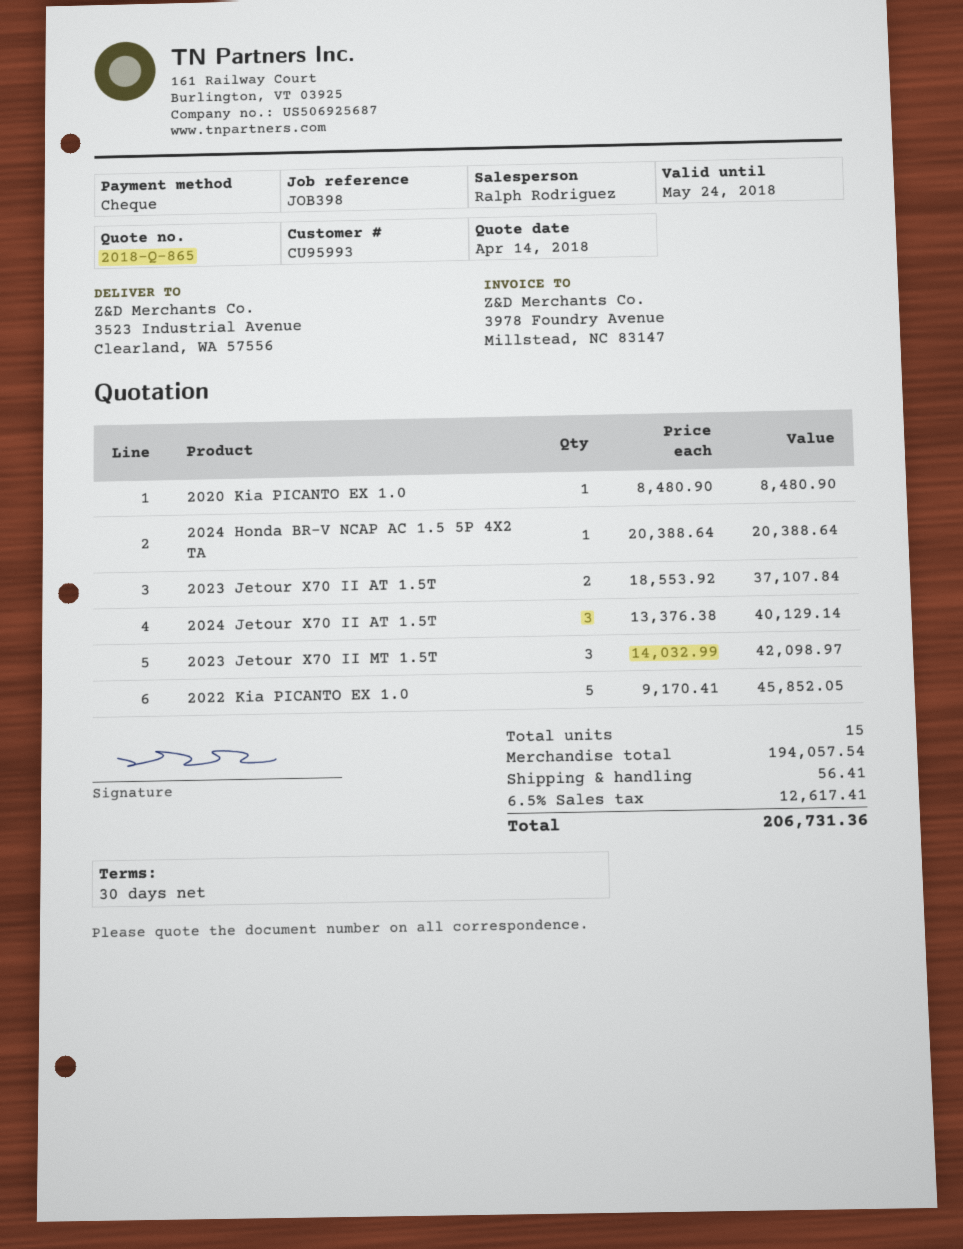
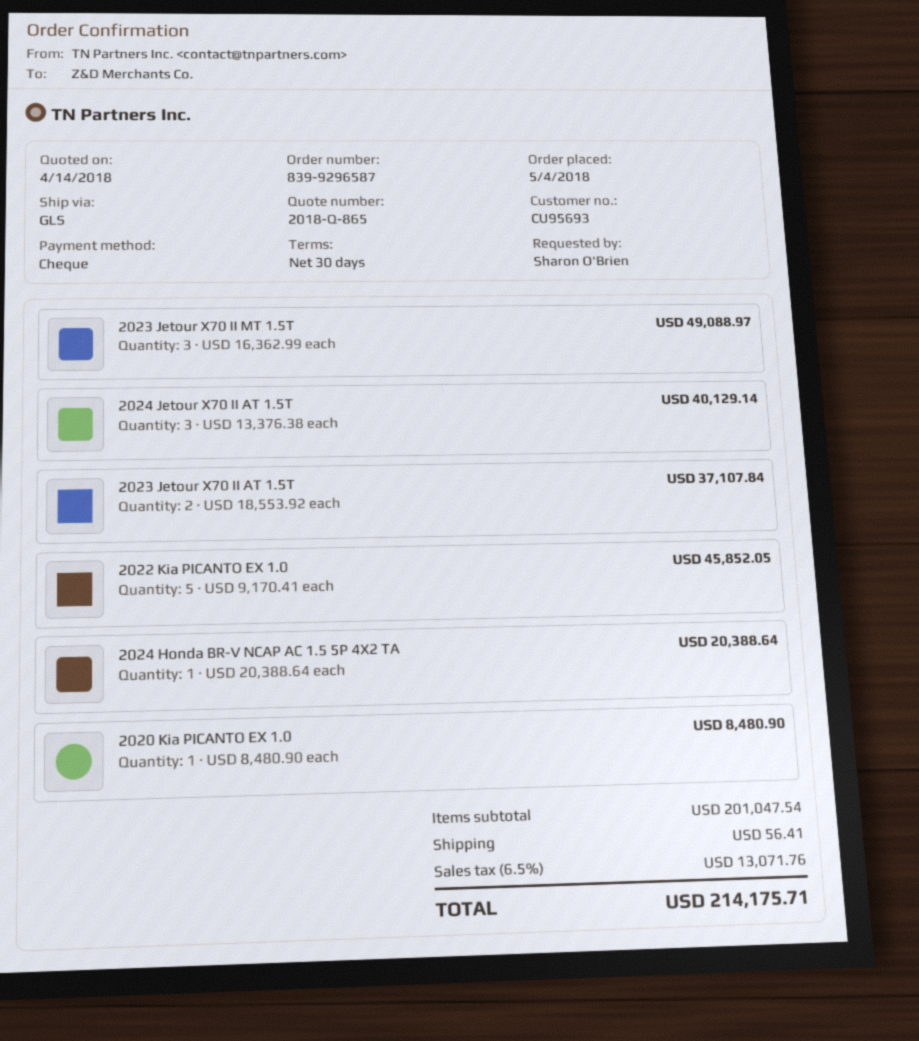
customer number: CU95993 -> CU95693
2023 Jetour X70 II MT 1.5T: 3 x 14032.99 = 42098.97 -> 3 x 16362.99 = 49088.97
subtotal: 194057.54 -> 201047.54
tax: 6.5% = 12617.41 -> 6.5% = 13071.76
total: 206731.36 -> 214175.71

